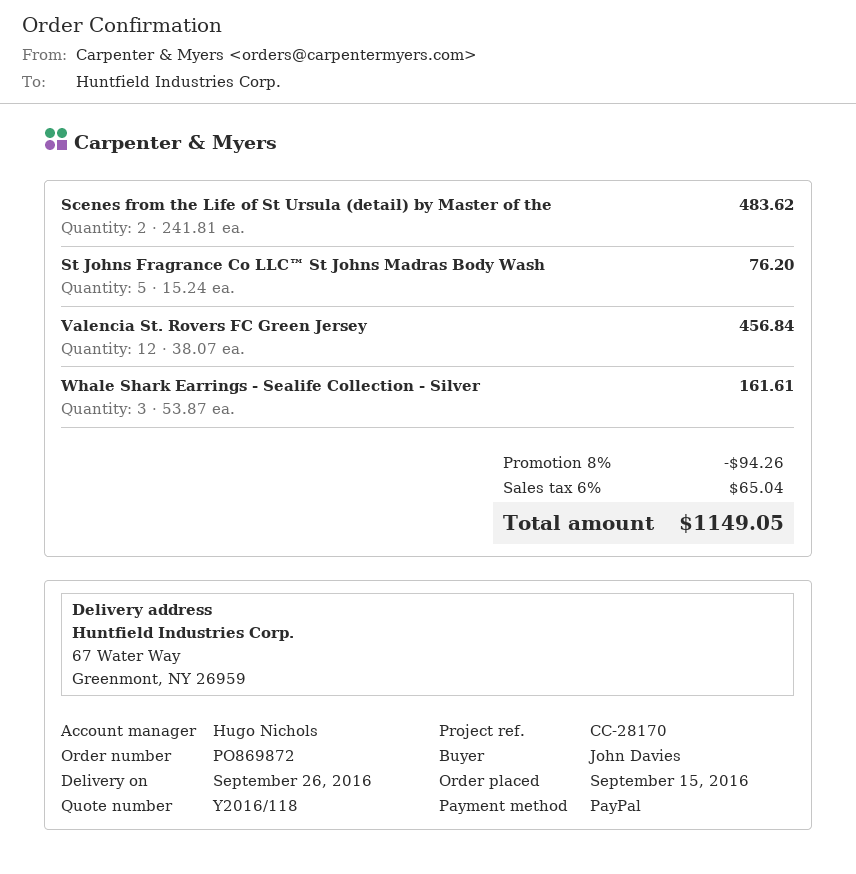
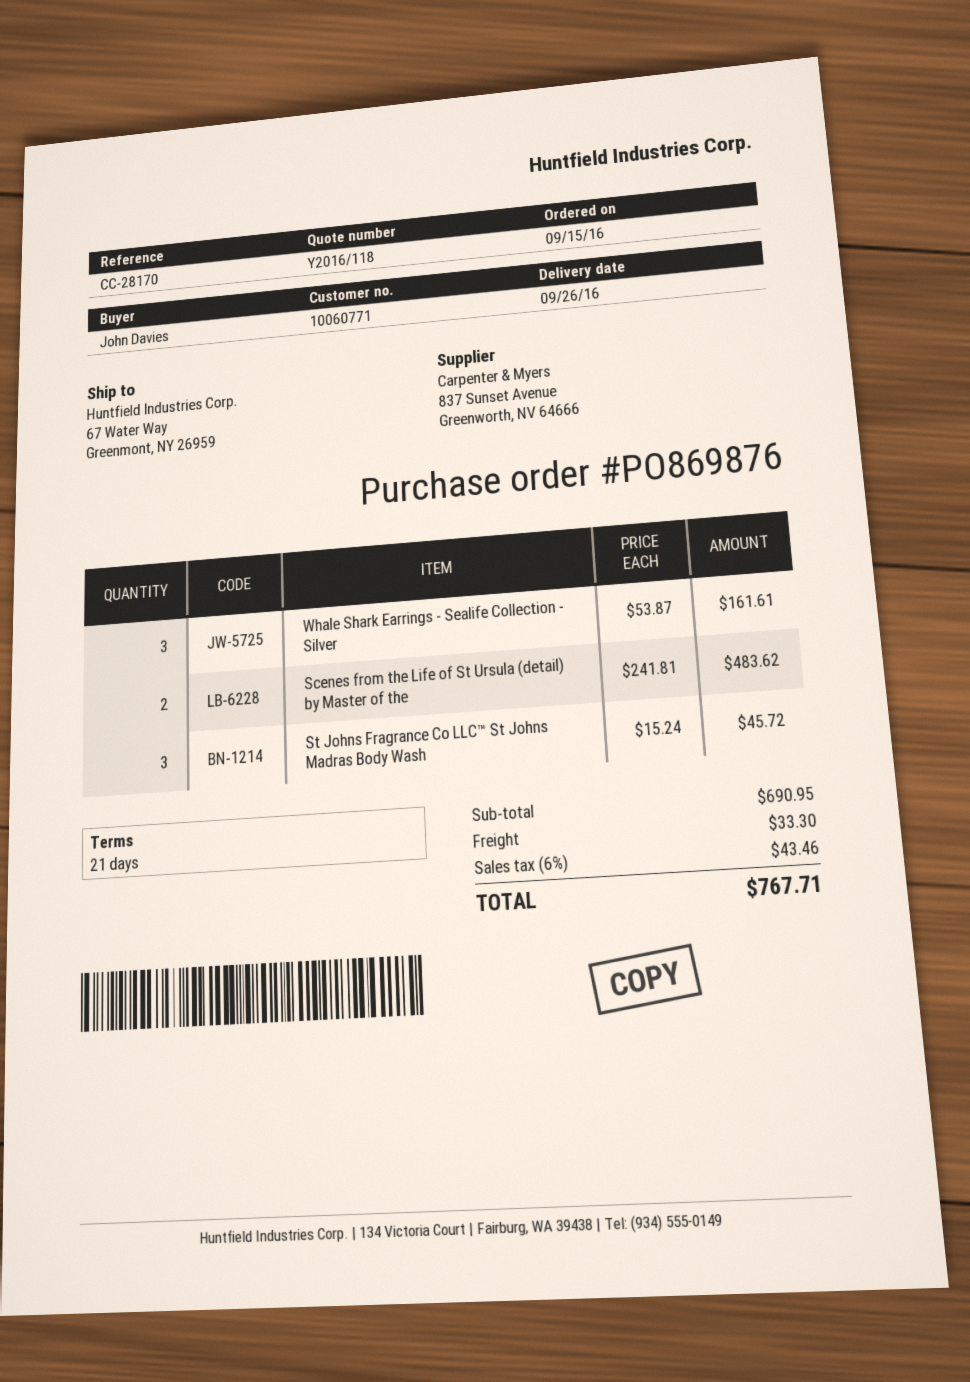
order number: PO869872 -> PO869876
St Johns Fragrance Co LLC™ St Johns Madras Body Wash: 5 x 15.24 = 76.20 -> 3 x 15.24 = 45.72
Valencia St. Rovers FC Green Jersey: 12 x 38.07 = 456.84 -> none
discount: 8% = 94.26 -> none
shipping: none -> 33.30
tax: 6% = 65.04 -> 6% = 43.46
total: 1149.05 -> 767.71

